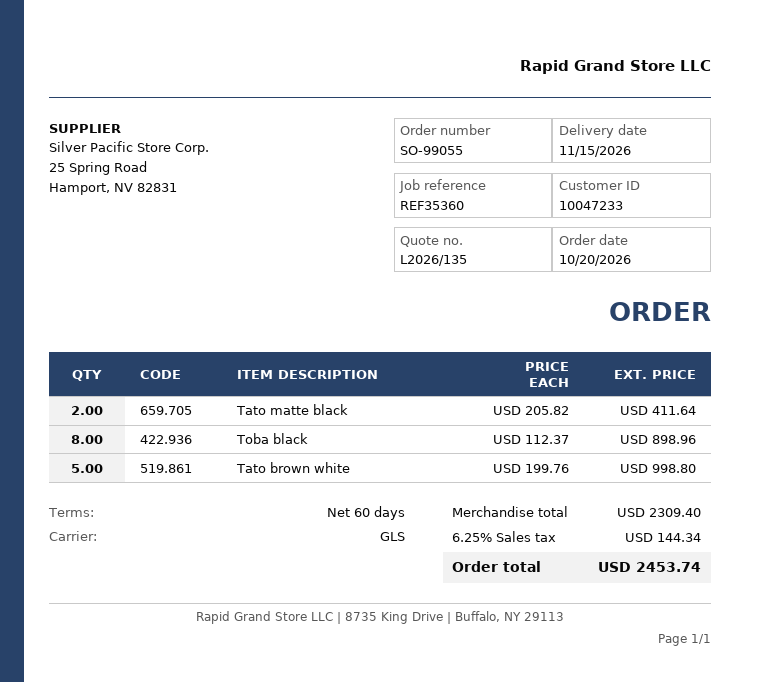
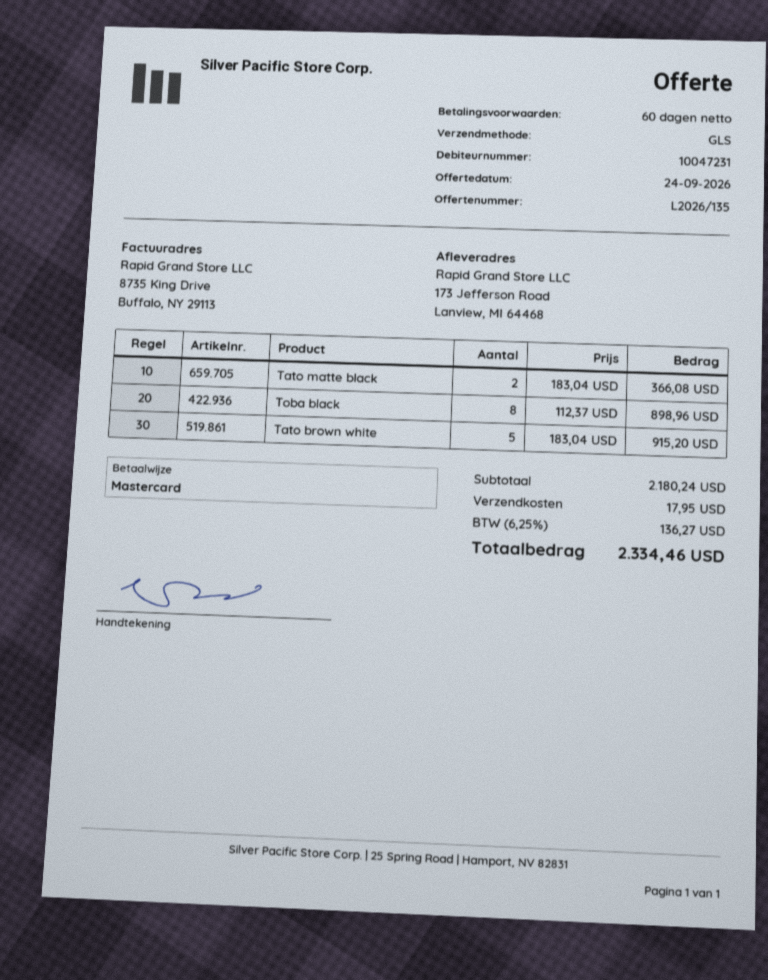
customer number: 10047233 -> 10047231
Tato matte black: 2 x 205.82 = 411.64 -> 2 x 183.04 = 366.08
Tato brown white: 5 x 199.76 = 998.80 -> 5 x 183.04 = 915.20
subtotal: 2309.40 -> 2180.24
shipping: none -> 17.95
tax: 6.25% = 144.34 -> 6.25% = 136.27
total: 2453.74 -> 2334.46

